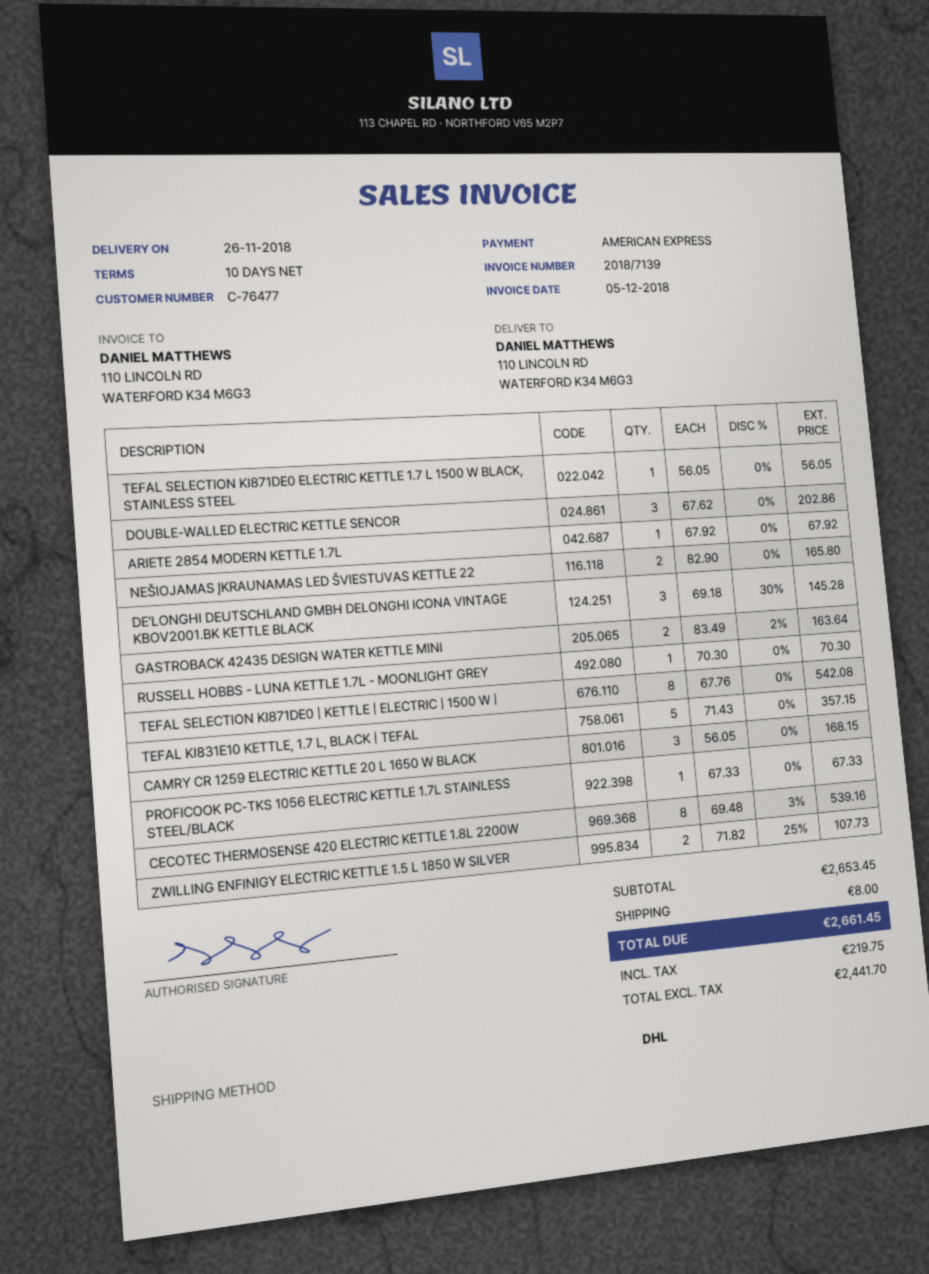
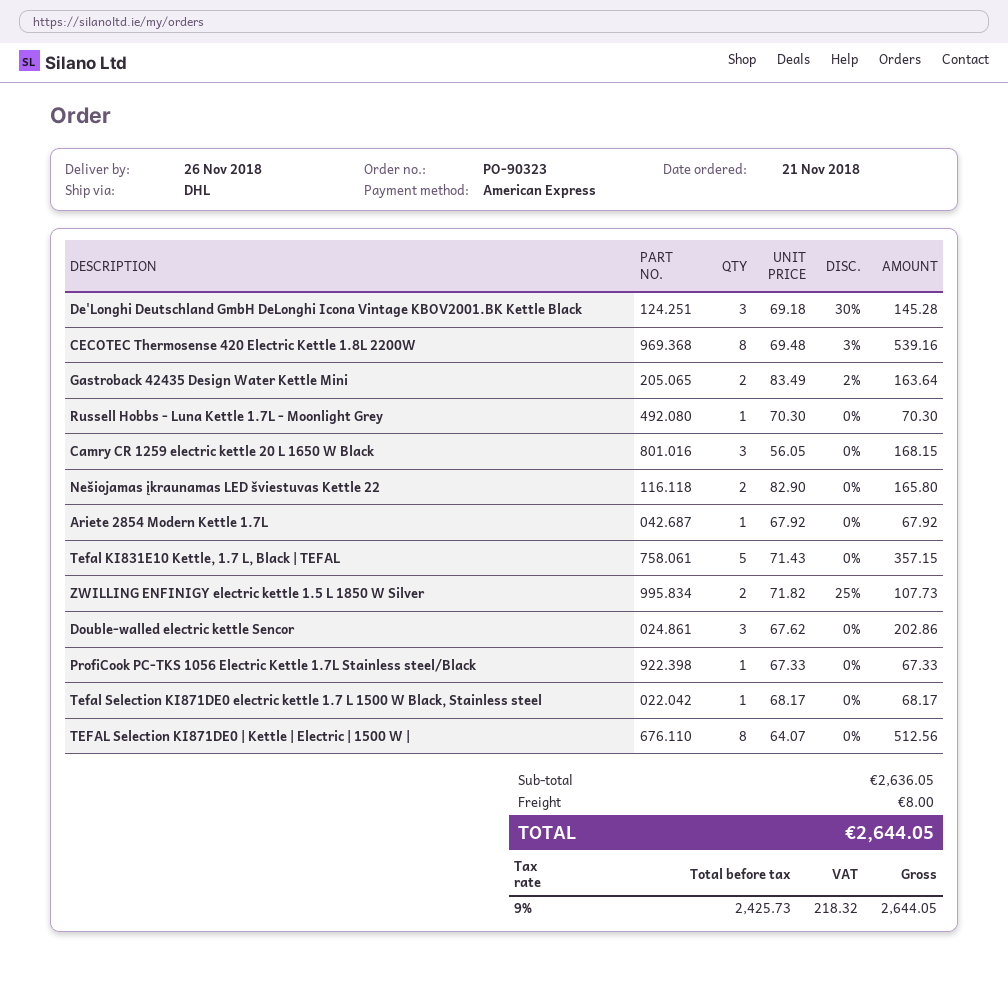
TEFAL SELECTION KI871DE0 ELECTRIC KETTLE 1.7 L 1500 W BLACK, STAINLESS STEEL: 1 x 56.05 = 56.05 -> 1 x 68.17 = 68.17
TEFAL SELECTION KI871DE0 | KETTLE | ELECTRIC | 1500 W |: 8 x 67.76 = 542.08 -> 8 x 64.07 = 512.56
subtotal: 2653.45 -> 2636.05
net: 2441.70 -> 2425.73
tax: 219.75 -> 218.32
total: 2661.45 -> 2644.05

